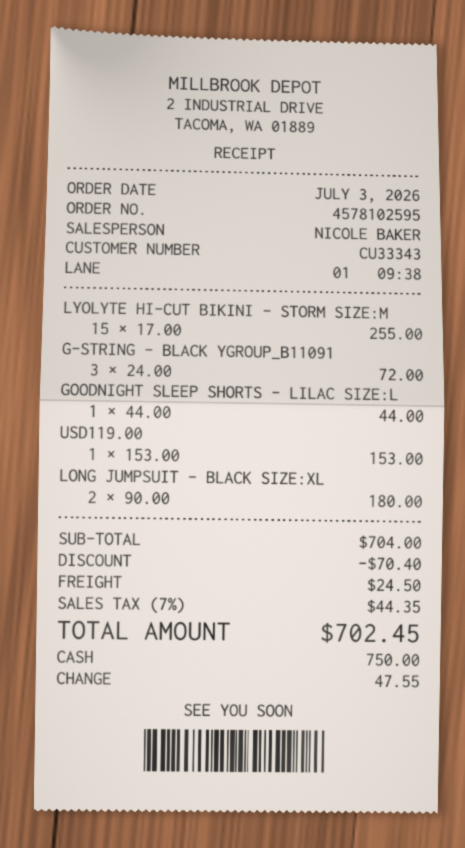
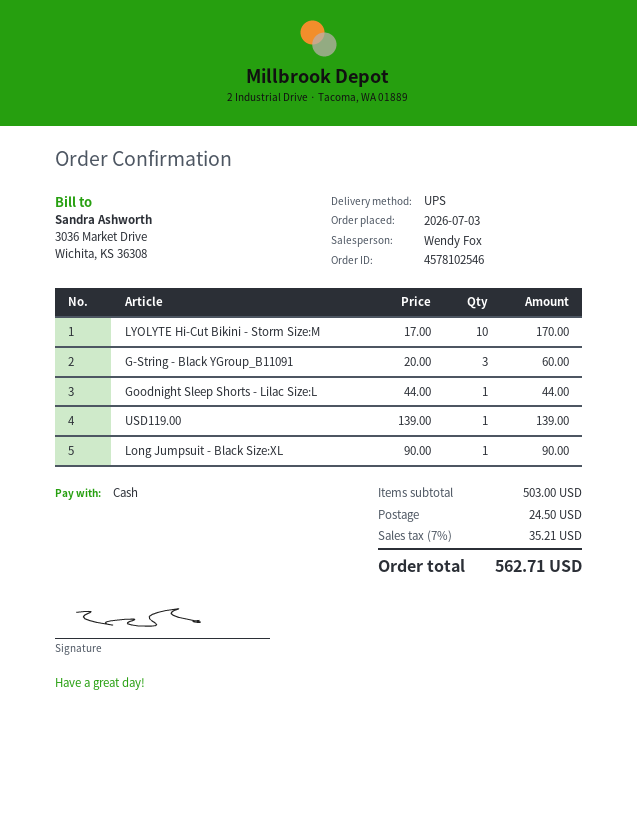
order number: 4578102595 -> 4578102546
sales rep: NICOLE BAKER -> Wendy Fox
LYOLYTE HI-CUT BIKINI - STORM SIZE:M: 15 x 17.00 = 255.00 -> 10 x 17.00 = 170.00
G-STRING - BLACK YGROUP_B11091: 3 x 24.00 = 72.00 -> 3 x 20.00 = 60.00
USD119.00: 1 x 153.00 = 153.00 -> 1 x 139.00 = 139.00
LONG JUMPSUIT - BLACK SIZE:XL: 2 x 90.00 = 180.00 -> 1 x 90.00 = 90.00
subtotal: 704.00 -> 503.00
discount: 70.40 -> none
tax: 7% = 44.35 -> 7% = 35.21
total: 702.45 -> 562.71

